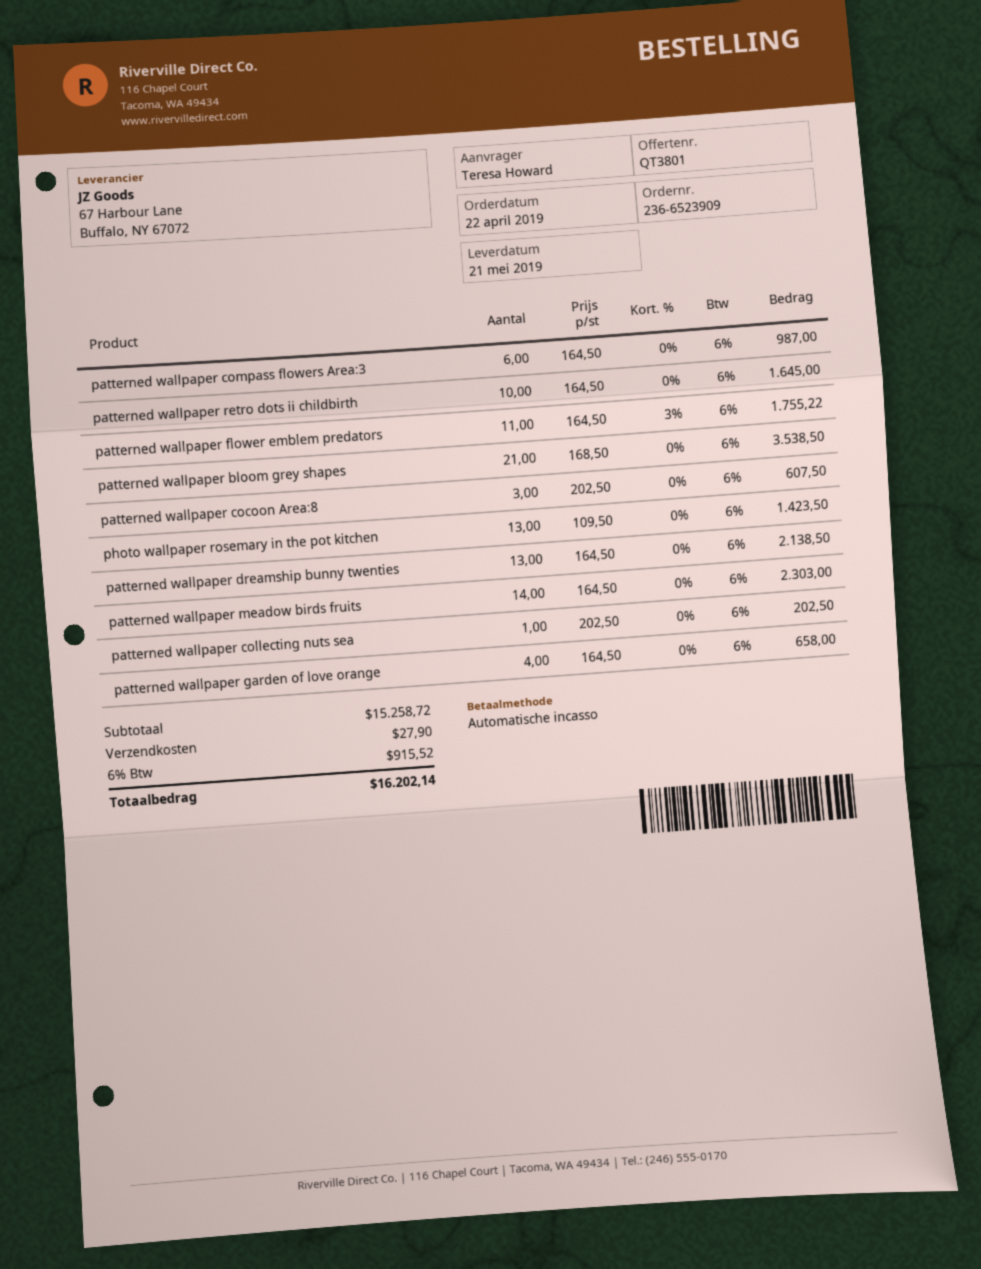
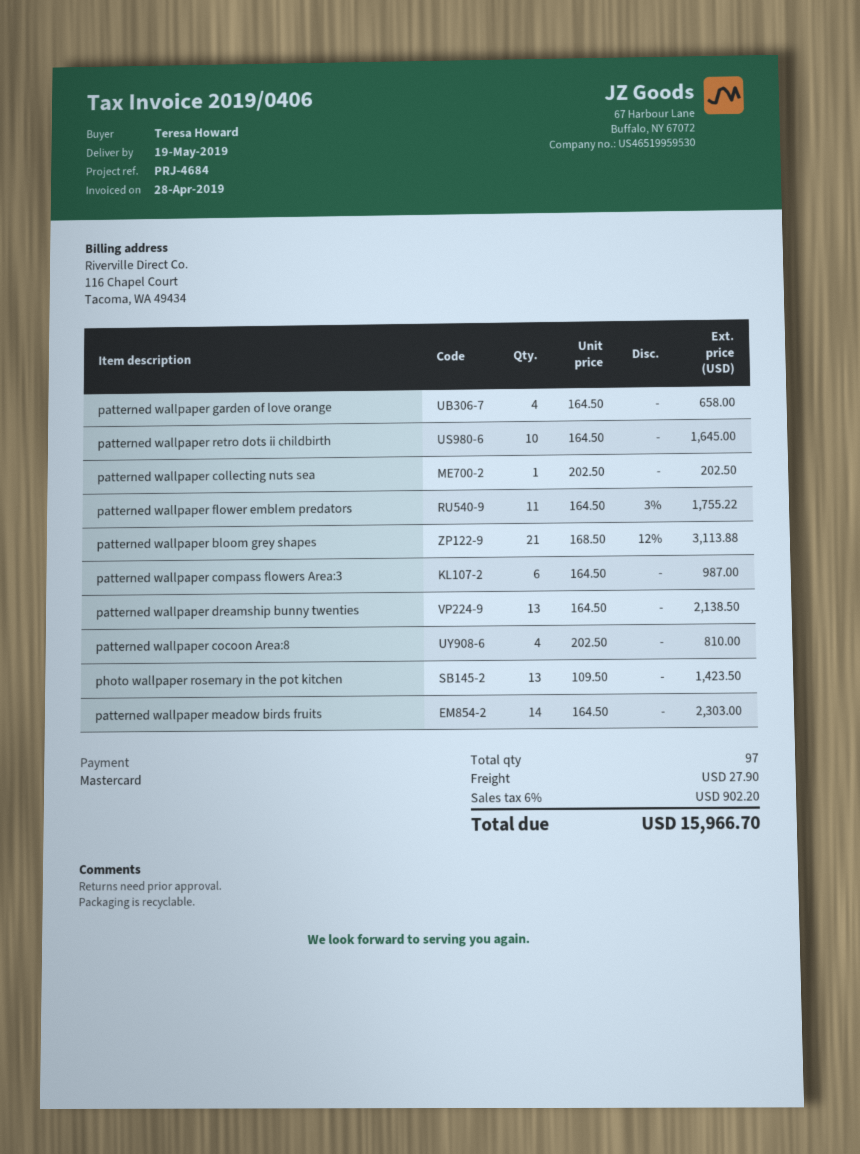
delivery date: 2019-05-21 -> 2019-05-19
payment method: direct debit -> Mastercard
patterned wallpaper bloom grey shapes: 21 x 168.50 = 3538.50 -> 21 x 168.50 - 12% = 3113.88
patterned wallpaper cocoon Area:8: 3 x 202.50 = 607.50 -> 4 x 202.50 = 810.00
tax: 6% = 915.52 -> 6% = 902.20
total: 16202.14 -> 15966.70

